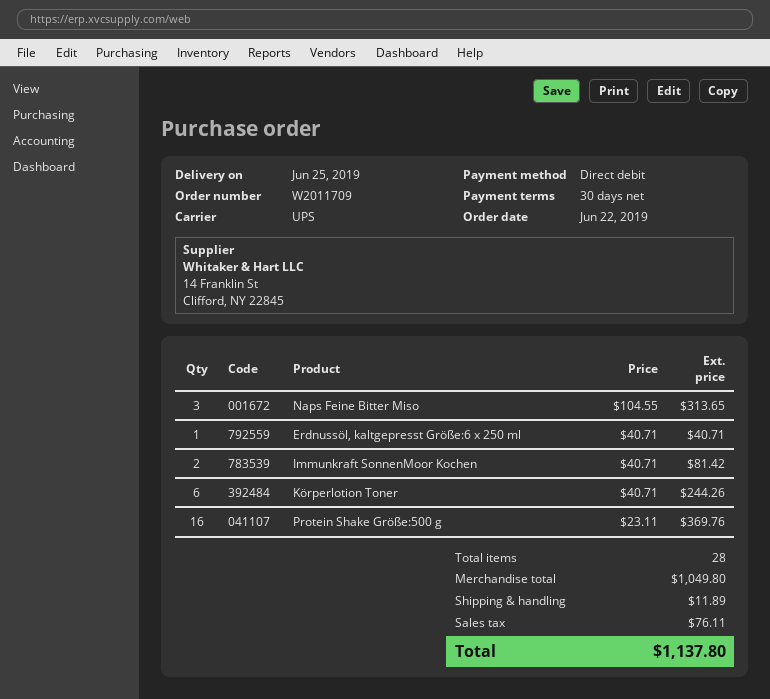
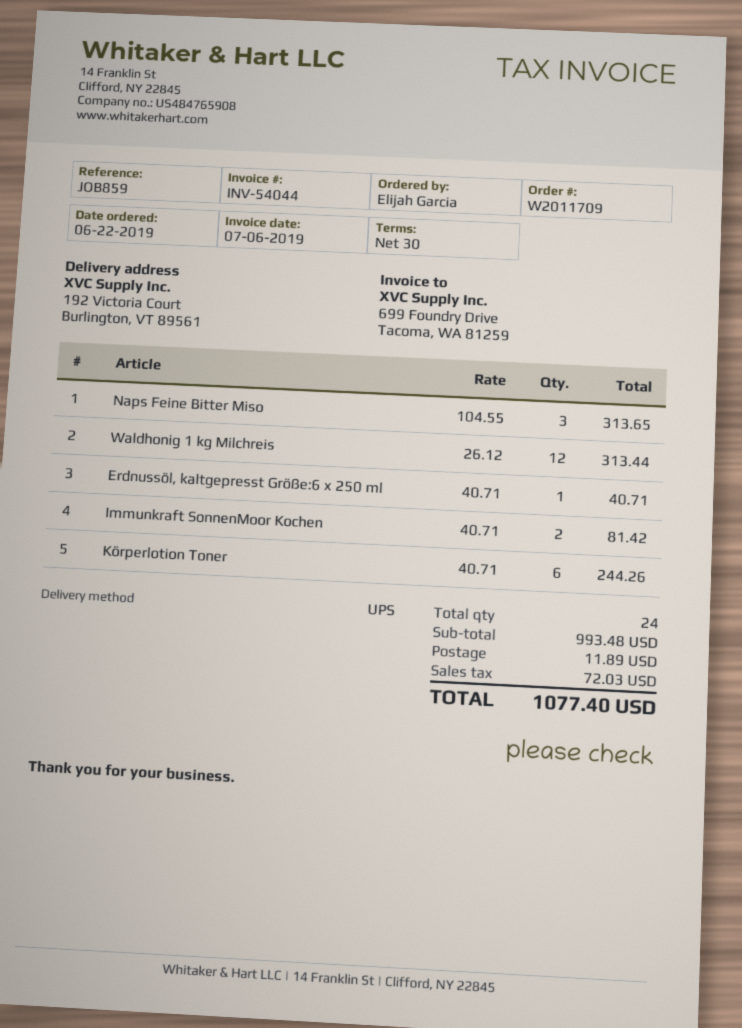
Protein Shake Größe:500 g: 16 x 23.11 = 369.76 -> none
Waldhonig 1 kg Milchreis: none -> 12 x 26.12 = 313.44
total quantity: 28 -> 24
subtotal: 1049.80 -> 993.48
tax: 76.11 -> 72.03
total: 1137.80 -> 1077.40

